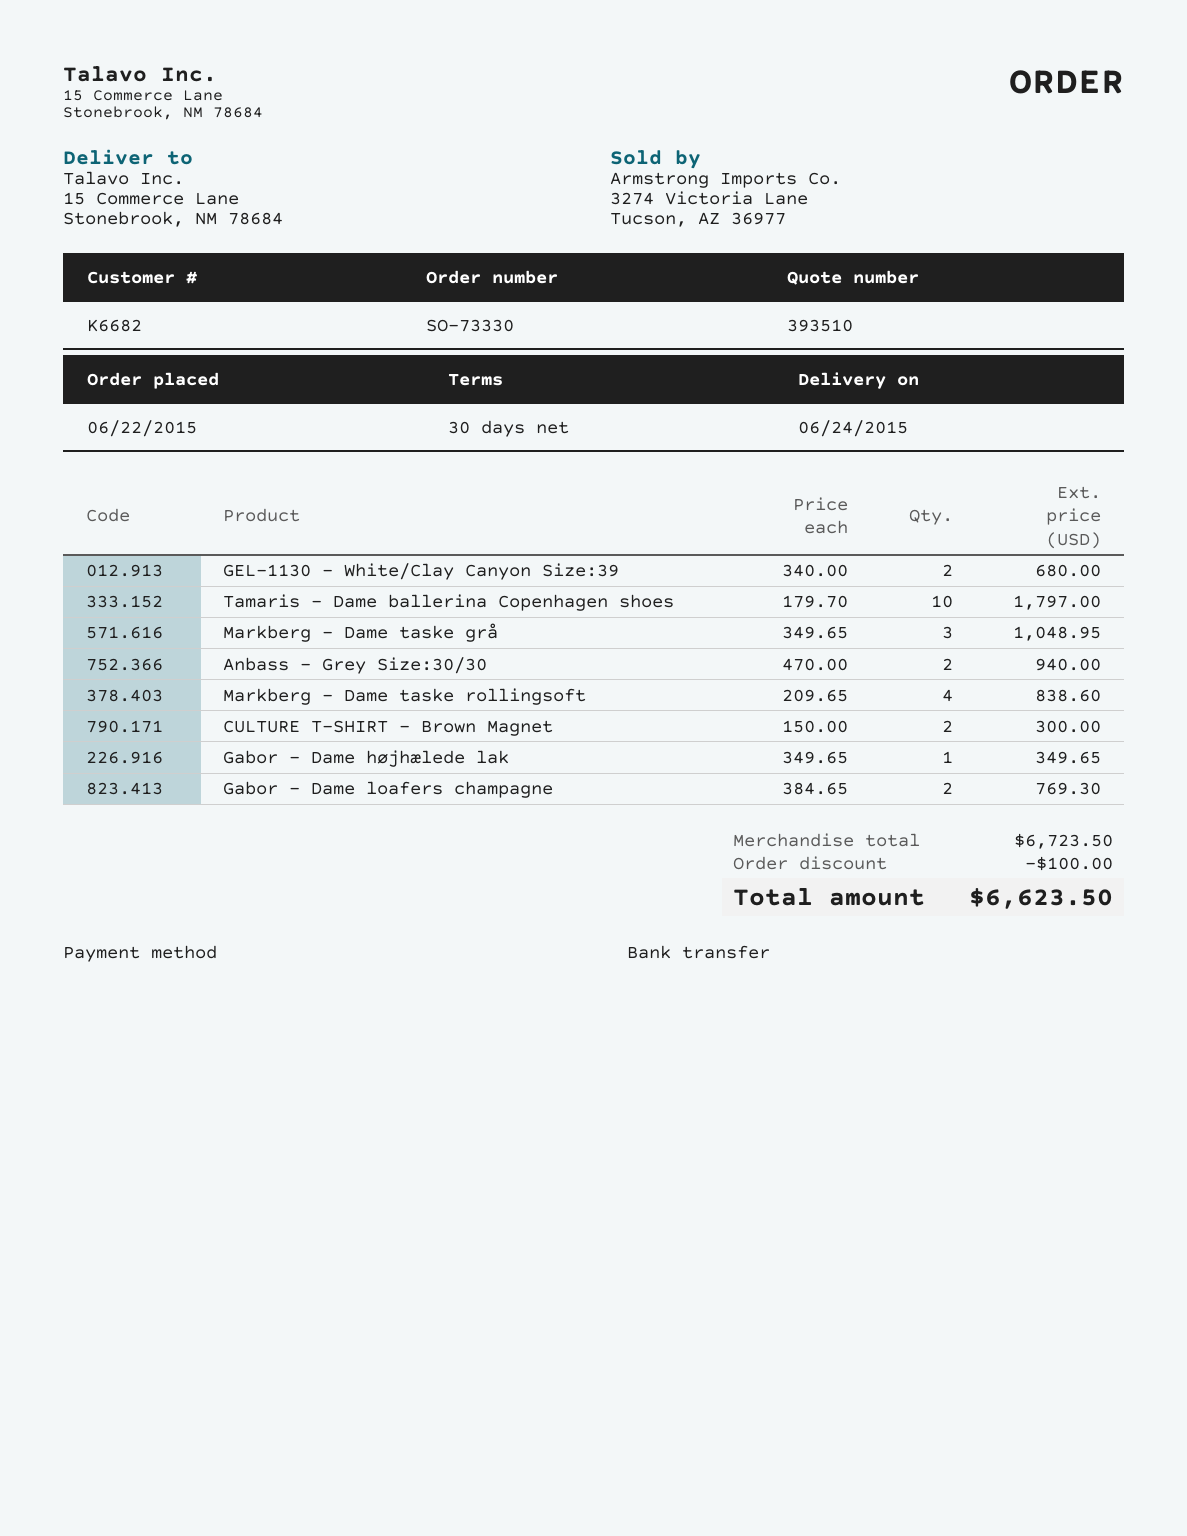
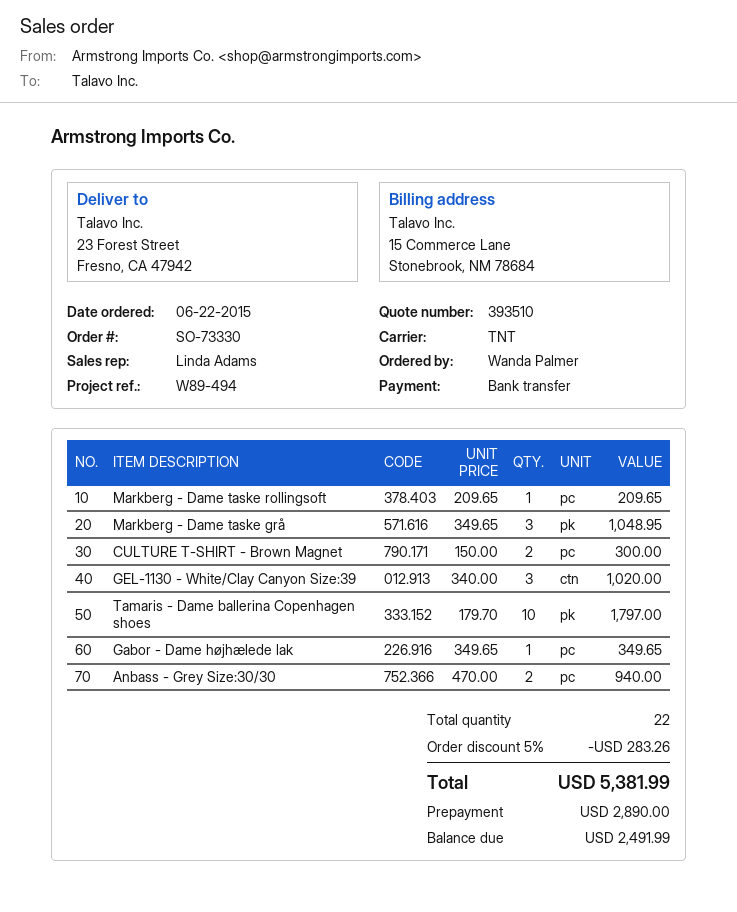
ship to: 15 Commerce Lane, Stonebrook, NM 78684 -> 23 Forest Street, Fresno, CA 47942
GEL-1130 - White/Clay Canyon Size:39: 2 x 340.00 = 680.00 -> 3 x 340.00 = 1020.00
Markberg - Dame taske rollingsoft: 4 x 209.65 = 838.60 -> 1 x 209.65 = 209.65
Gabor - Dame loafers champagne: 2 x 384.65 = 769.30 -> none
discount: 100.00 -> 283.26
total: 6623.50 -> 5381.99

